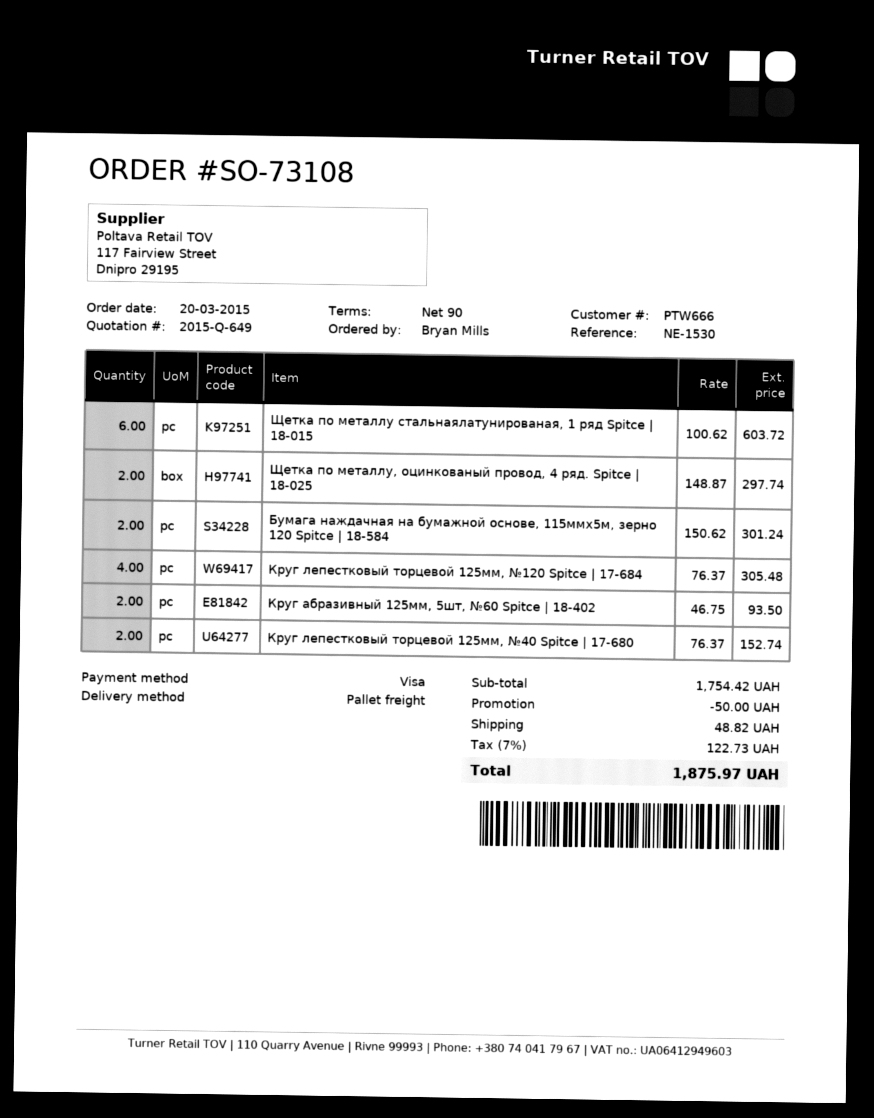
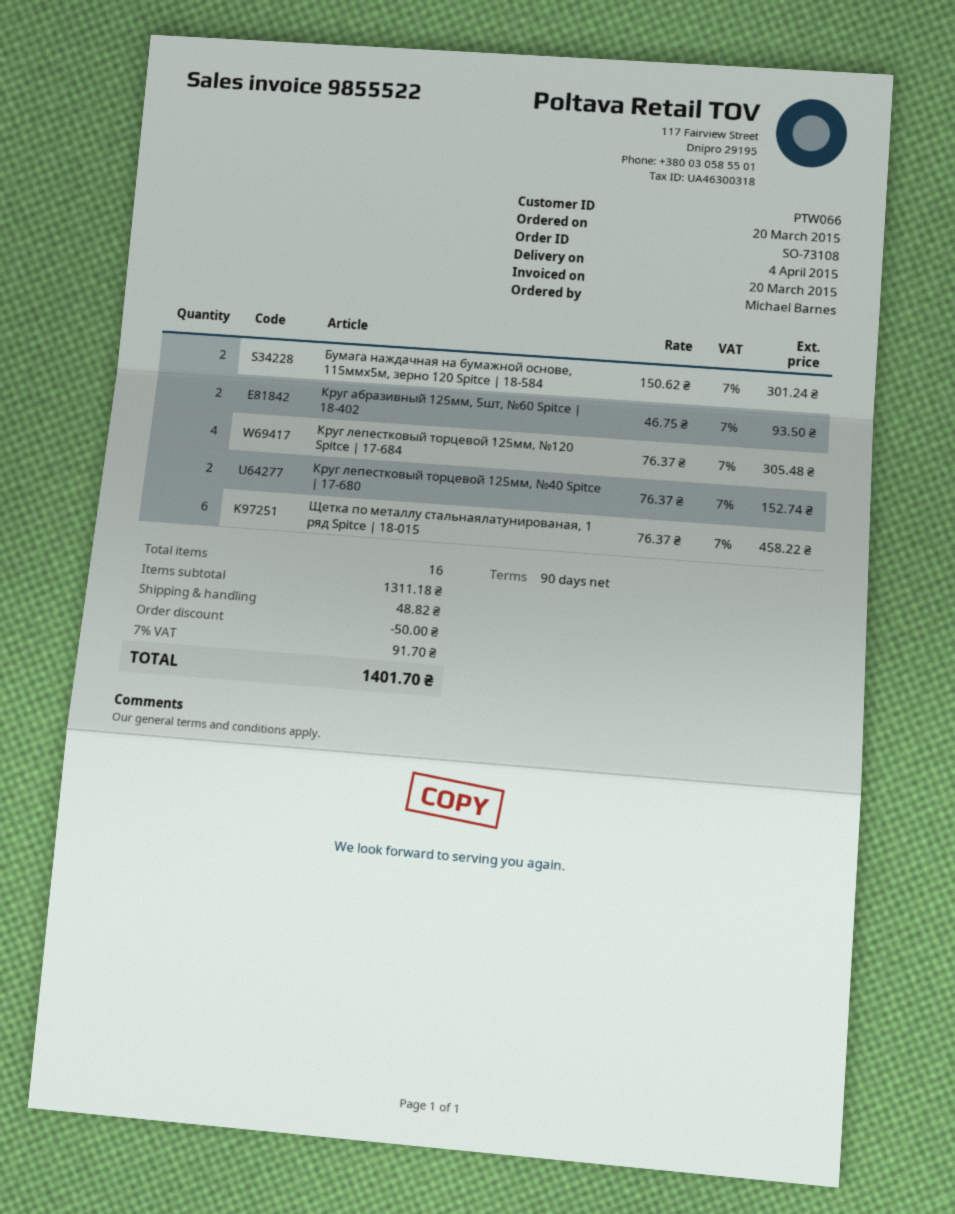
customer number: PTW666 -> PTW066
ordered by: Bryan Mills -> Michael Barnes
Щетка по металлу стальнаялатунированая, 1 ряд Spitce | 18-015: 6 x 100.62 = 603.72 -> 6 x 76.37 = 458.22
Щетка по металлу, оцинкованый провод, 4 ряд. Spitce | 18-025: 2 x 148.87 = 297.74 -> none
subtotal: 1754.42 -> 1311.18
tax: 7% = 122.73 -> 7% = 91.70
total: 1875.97 -> 1401.70

